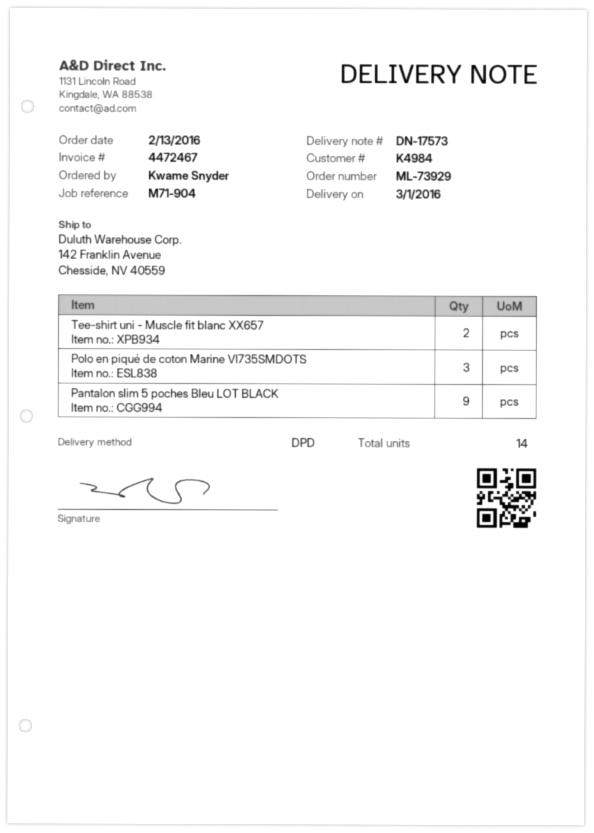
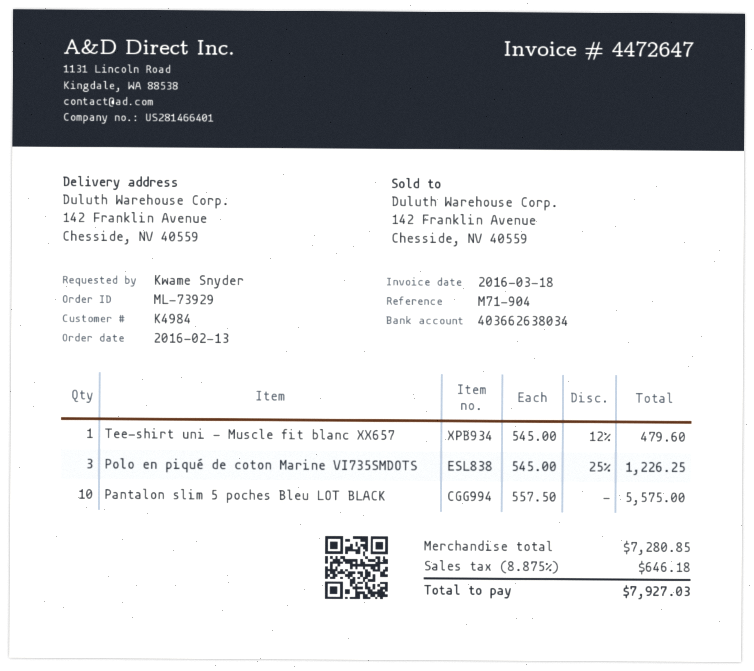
invoice number: 4472467 -> 4472647
Tee-shirt uni - Muscle fit blanc XX657: 2 -> 1
Pantalon slim 5 poches Bleu LOT BLACK: 9 -> 10

